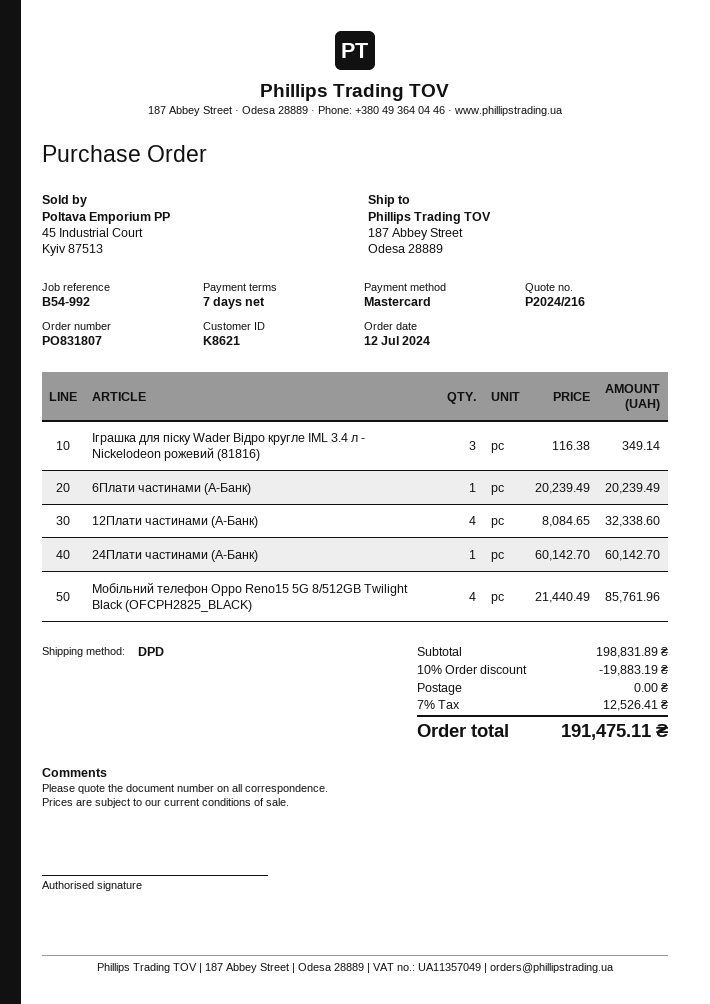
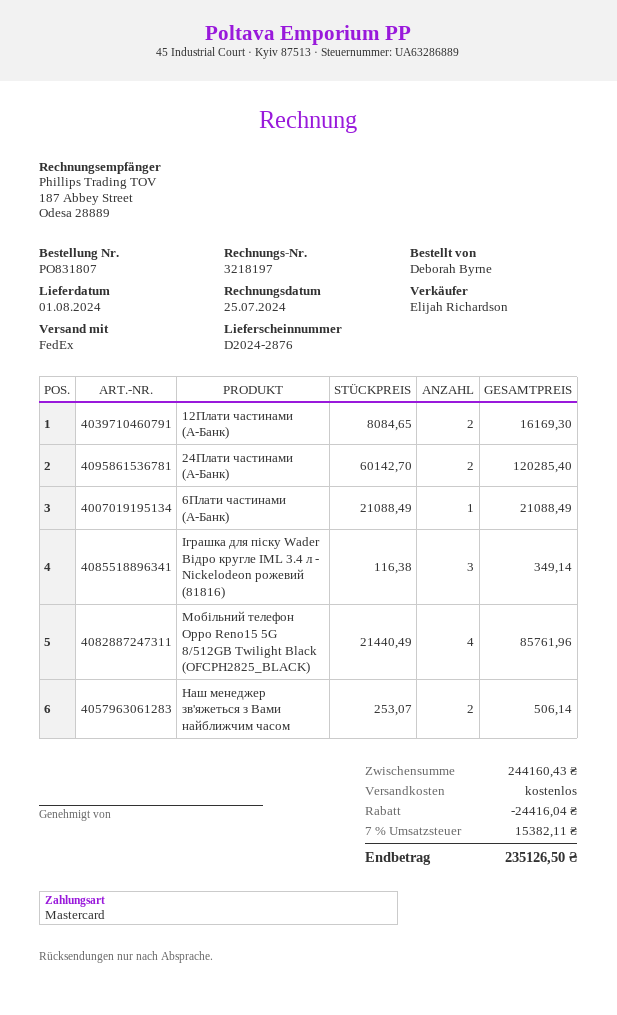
shipping method: DPD -> FedEx
6Плати частинами (А-Банк): 1 x 20239.49 = 20239.49 -> 1 x 21088.49 = 21088.49
12Плати частинами (А-Банк): 4 x 8084.65 = 32338.60 -> 2 x 8084.65 = 16169.30
24Плати частинами (А-Банк): 1 x 60142.70 = 60142.70 -> 2 x 60142.70 = 120285.40
Наш менеджер зв'яжеться з Вами найближчим часом: none -> 2 x 253.07 = 506.14
subtotal: 198831.89 -> 244160.43
discount: 19883.19 -> 24416.04
tax: 7% = 12526.41 -> 7% = 15382.11
total: 191475.11 -> 235126.50

